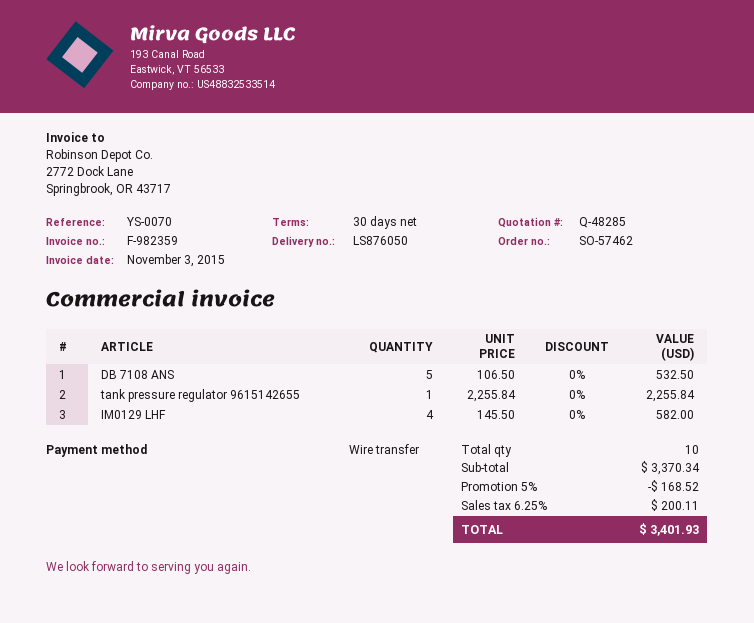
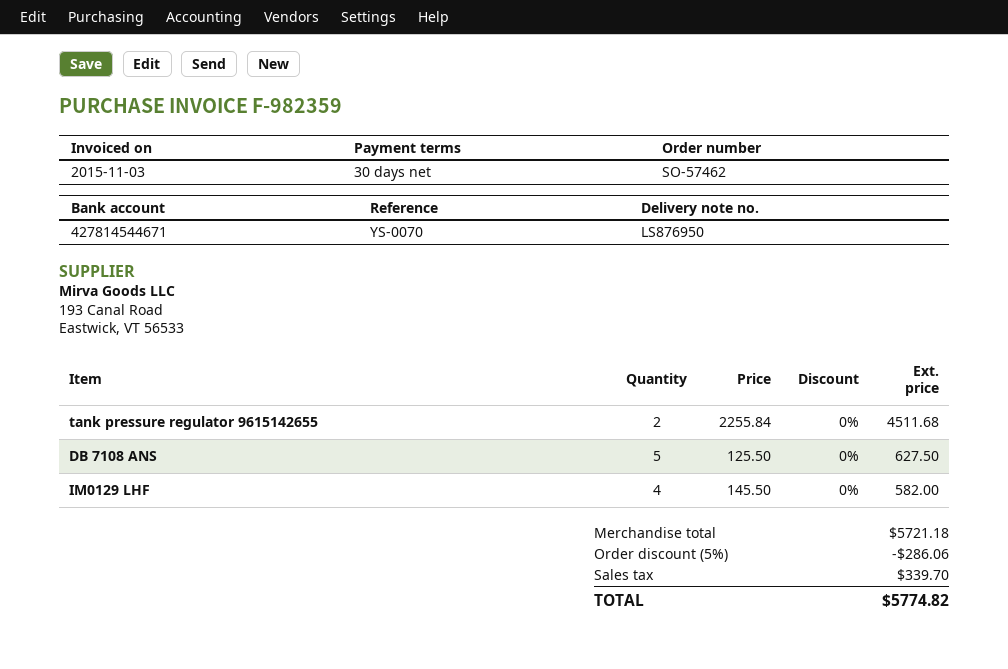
delivery note number: LS876050 -> LS876950
DB 7108 ANS: 5 x 106.50 = 532.50 -> 5 x 125.50 = 627.50
tank pressure regulator 9615142655: 1 x 2255.84 = 2255.84 -> 2 x 2255.84 = 4511.68
subtotal: 3370.34 -> 5721.18
discount: 5% = 168.52 -> 5% = 286.06
tax: 200.11 -> 339.70
total: 3401.93 -> 5774.82

